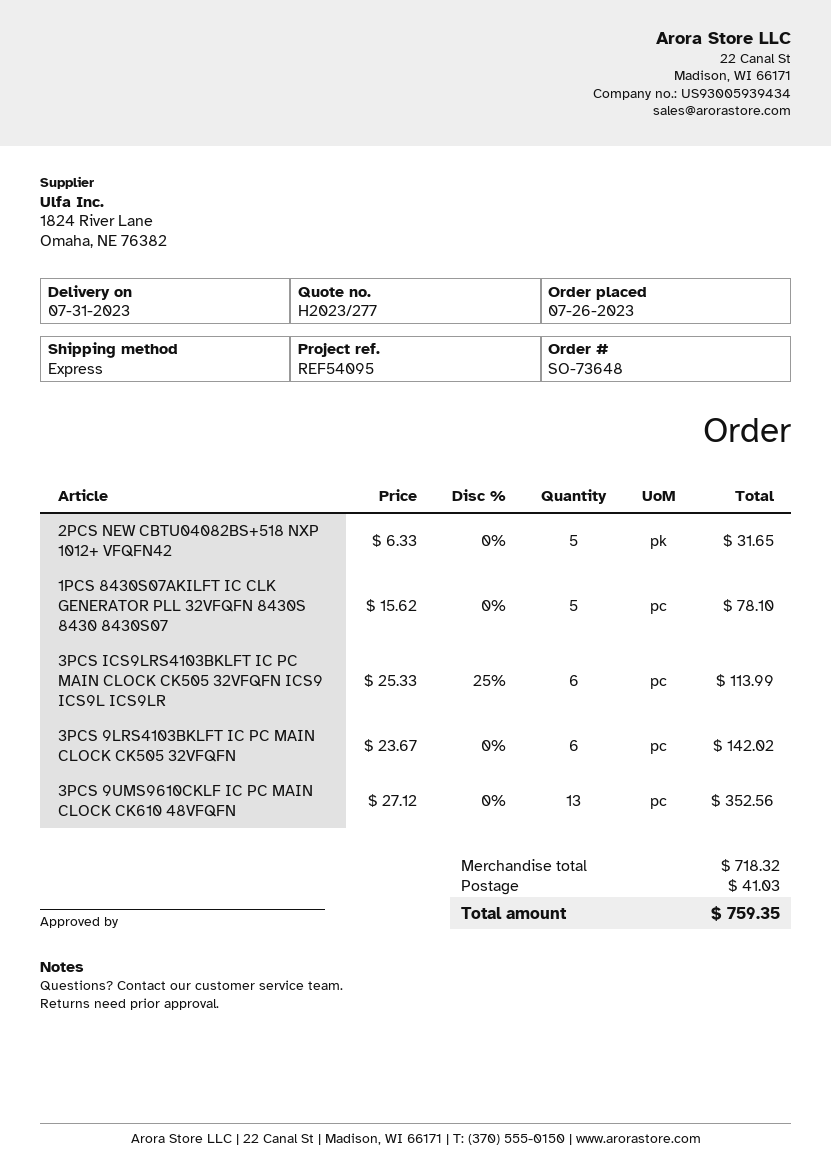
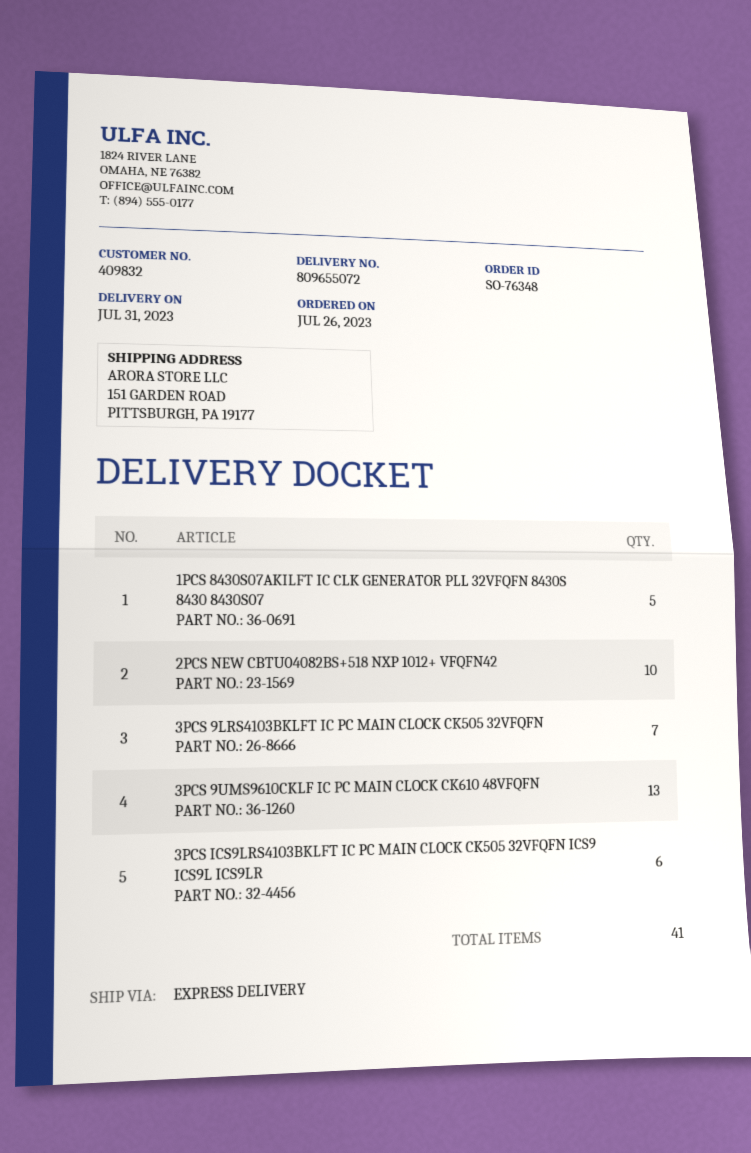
order number: SO-73648 -> SO-76348
2PCS NEW CBTU04082BS+518 NXP 1012+ VFQFN42: 5 -> 10
3PCS 9LRS4103BKLFT IC PC MAIN CLOCK CK505 32VFQFN: 6 -> 7

